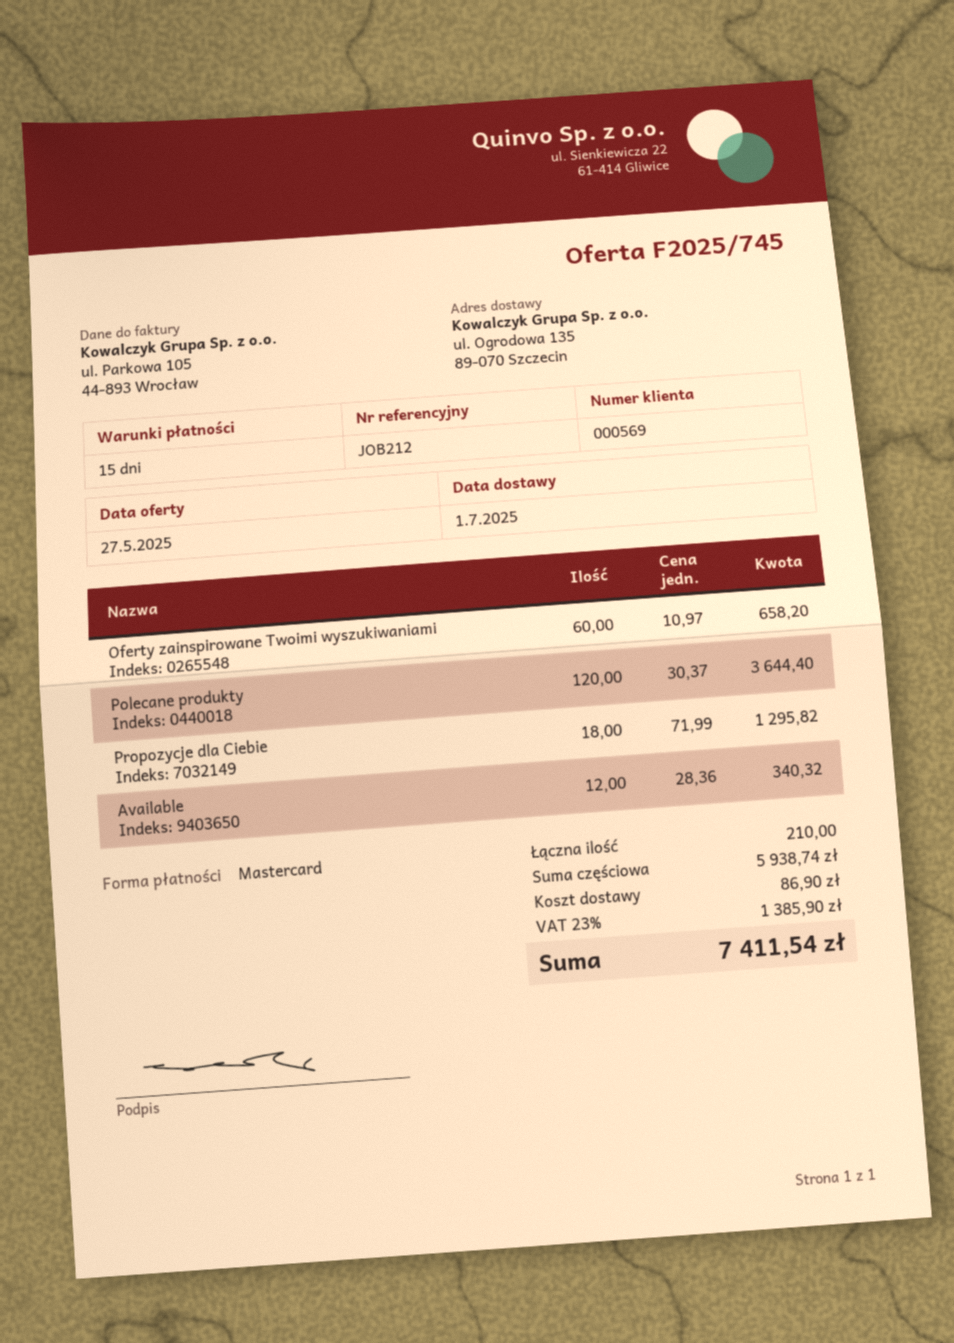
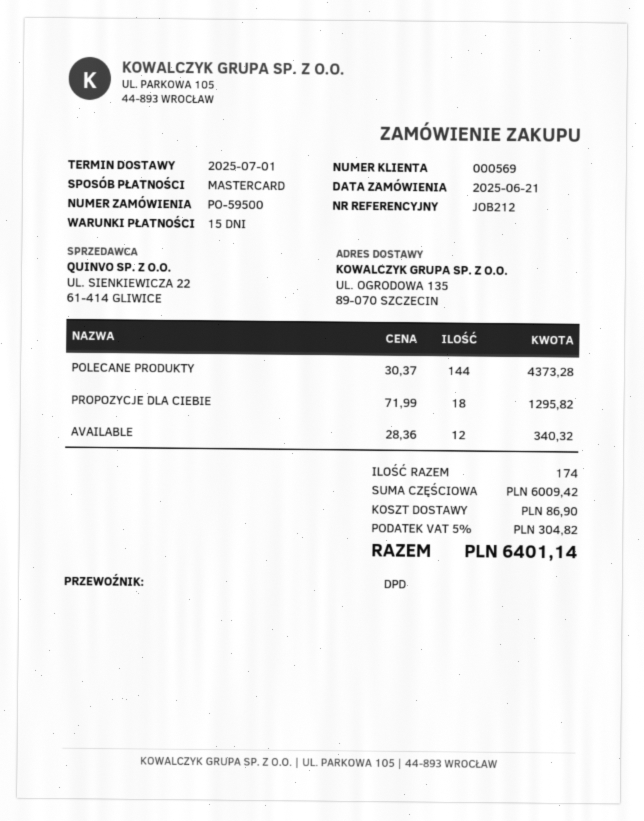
Oferty zainspirowane Twoimi wyszukiwaniami: 60 x 10.97 = 658.20 -> none
Polecane produkty: 120 x 30.37 = 3644.40 -> 144 x 30.37 = 4373.28
total quantity: 210 -> 174
subtotal: 5938.74 -> 6009.42
tax: 23% = 1385.90 -> 5% = 304.82
total: 7411.54 -> 6401.14

